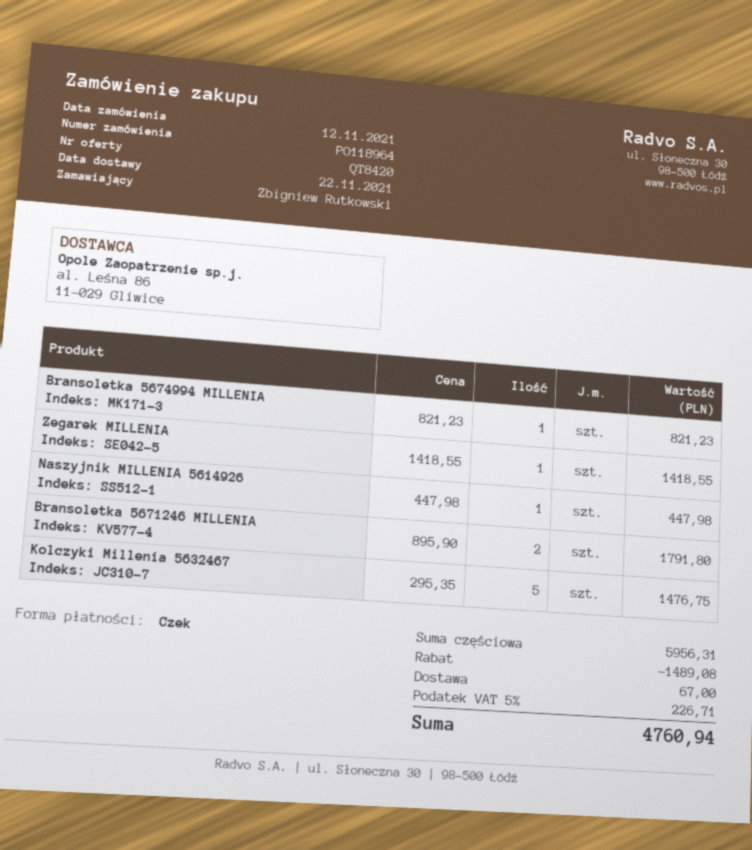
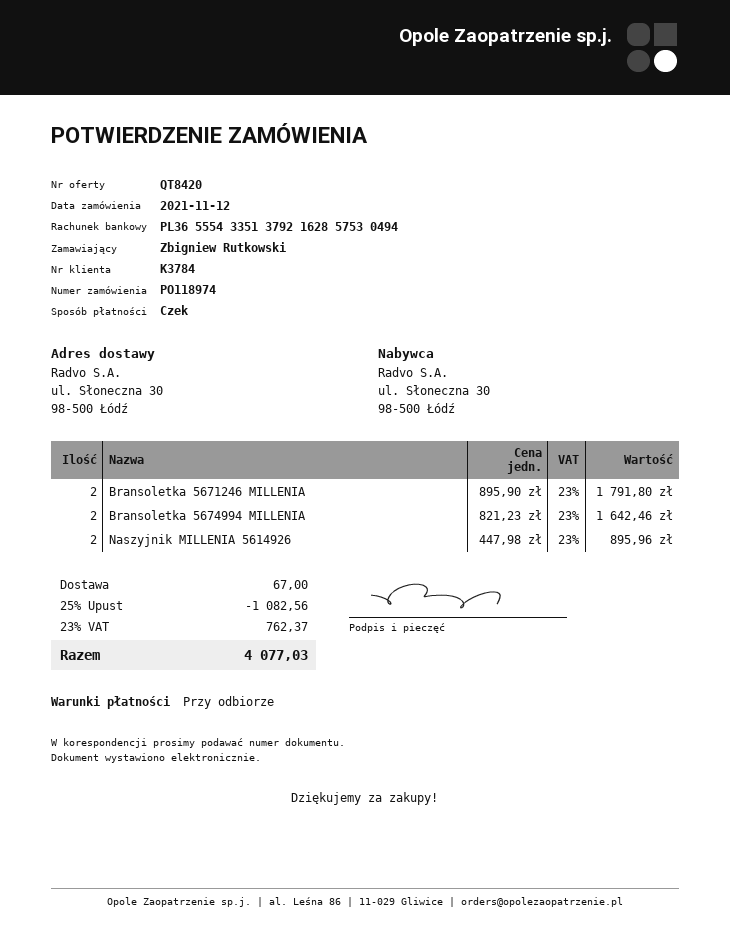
order number: PO118964 -> PO118974
Bransoletka 5674994 MILLENIA: 1 x 821.23 = 821.23 -> 2 x 821.23 = 1642.46
Zegarek MILLENIA: 1 x 1418.55 = 1418.55 -> none
Naszyjnik MILLENIA 5614926: 1 x 447.98 = 447.98 -> 2 x 447.98 = 895.96
Kolczyki Millenia 5632467: 5 x 295.35 = 1476.75 -> none
discount: 1489.08 -> 1082.56
tax: 5% = 226.71 -> 23% = 762.37
total: 4760.94 -> 4077.03

